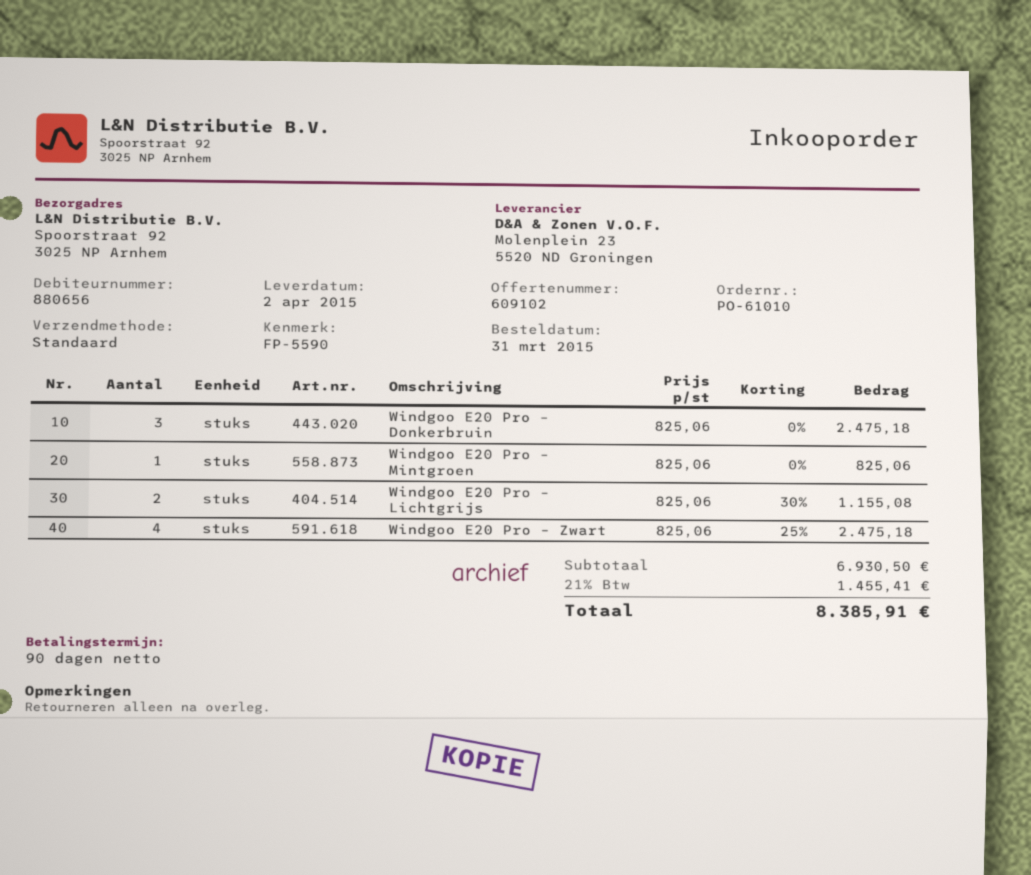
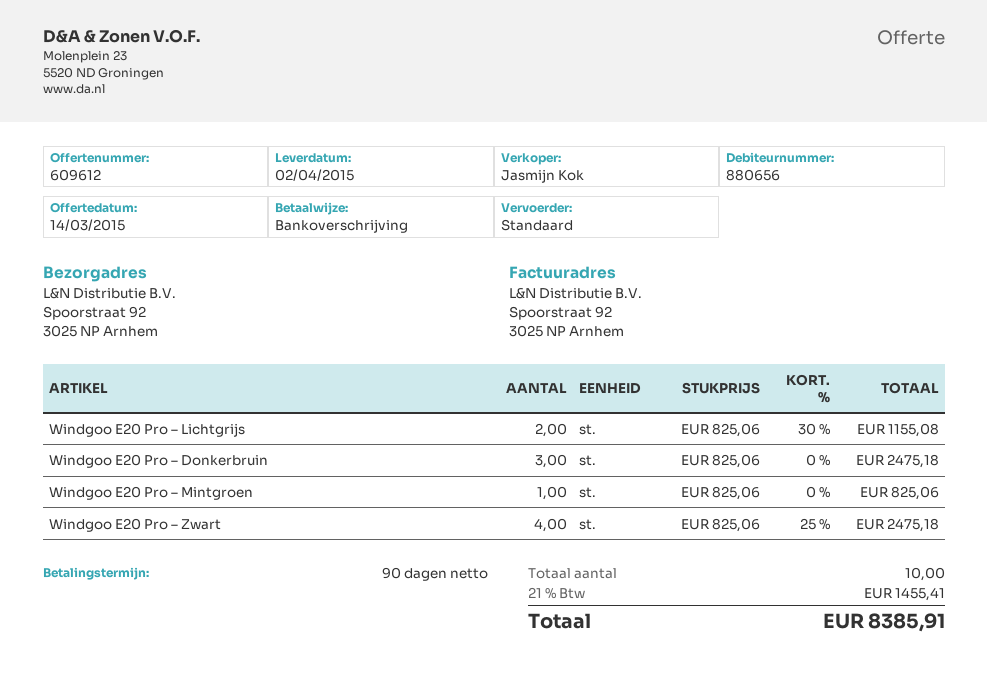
quote number: 609102 -> 609612

